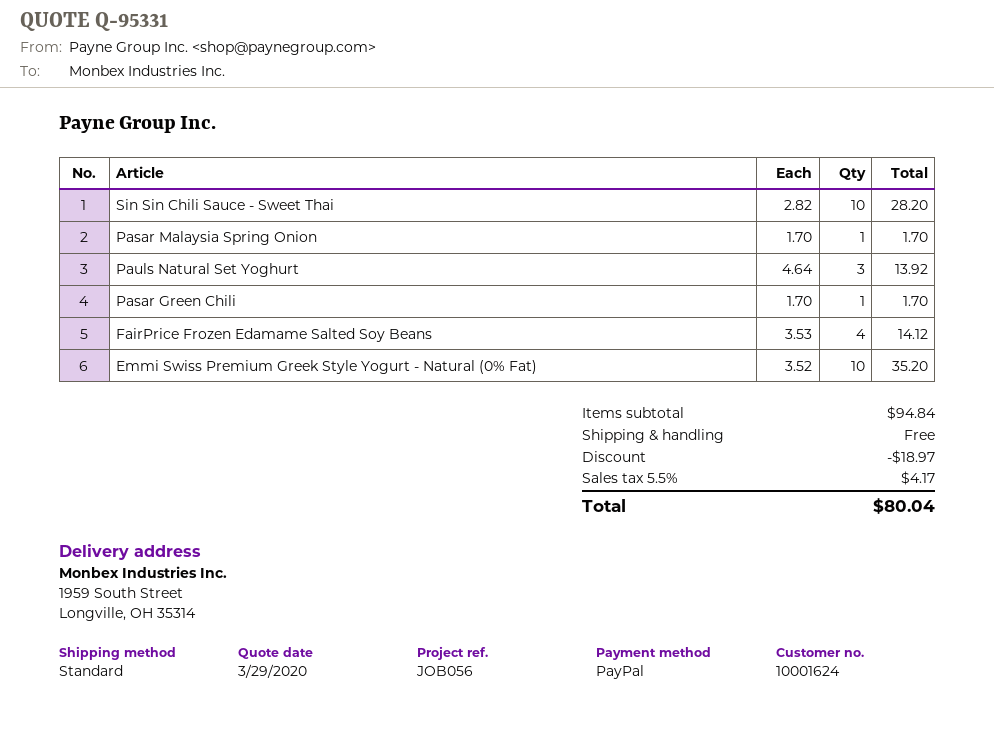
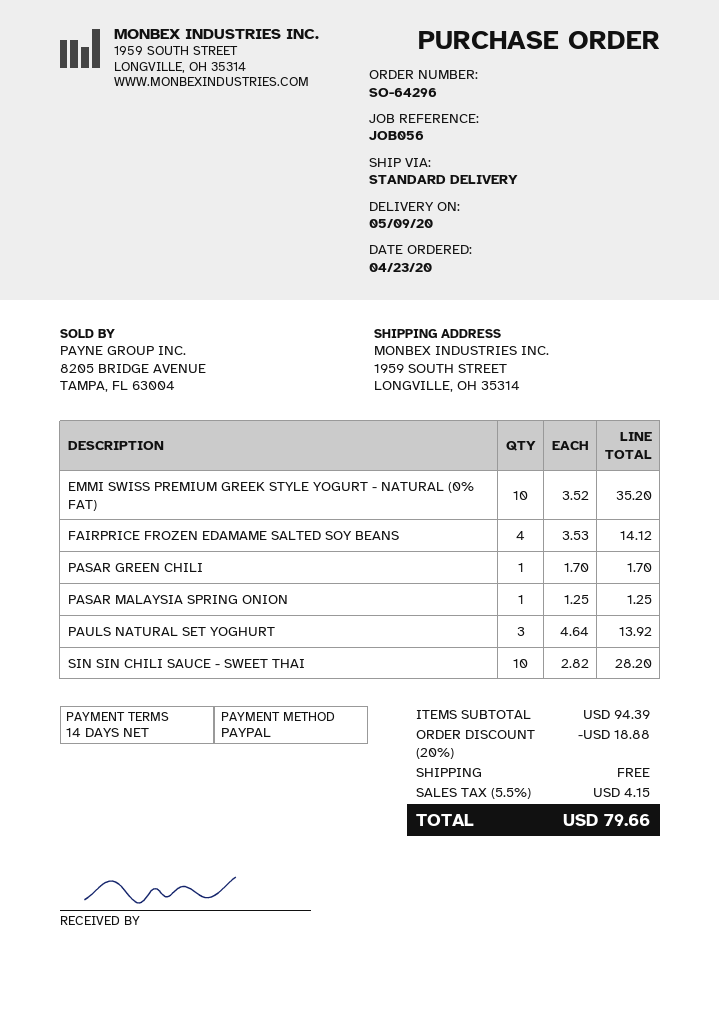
Pasar Malaysia Spring Onion: 1 x 1.70 = 1.70 -> 1 x 1.25 = 1.25
subtotal: 94.84 -> 94.39
discount: 18.97 -> 18.88
tax: 5.5% = 4.17 -> 5.5% = 4.15
total: 80.04 -> 79.66

